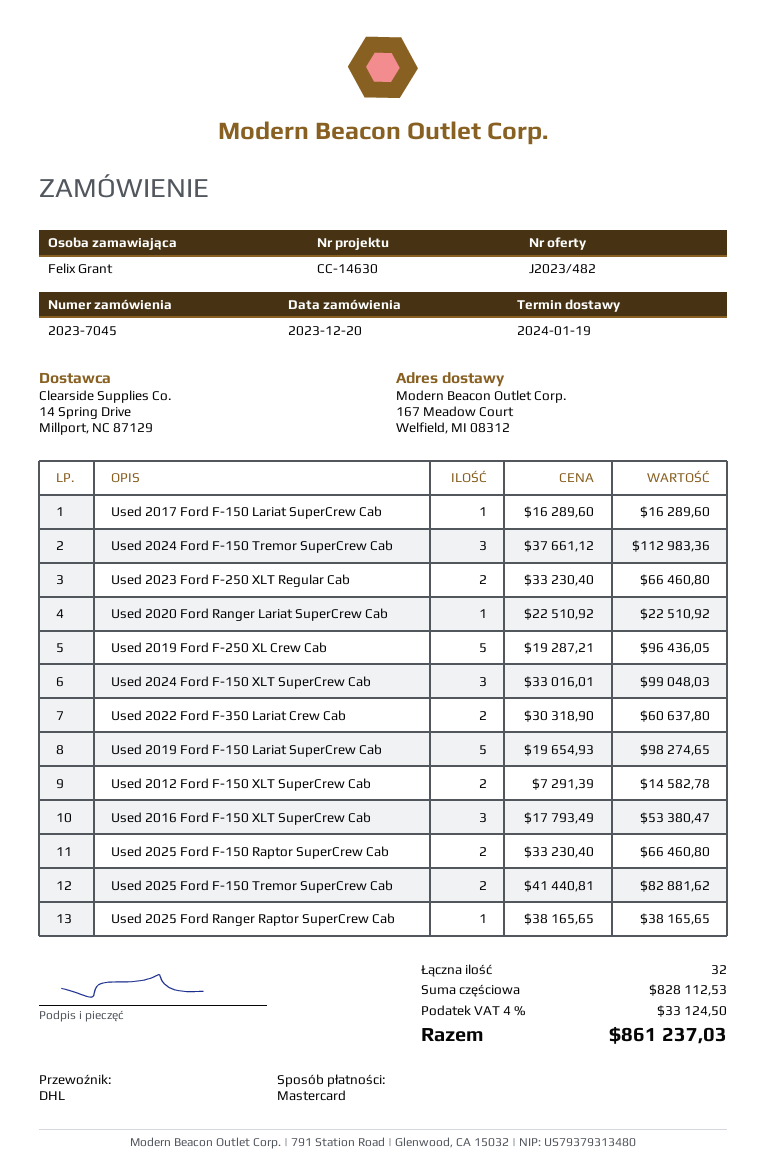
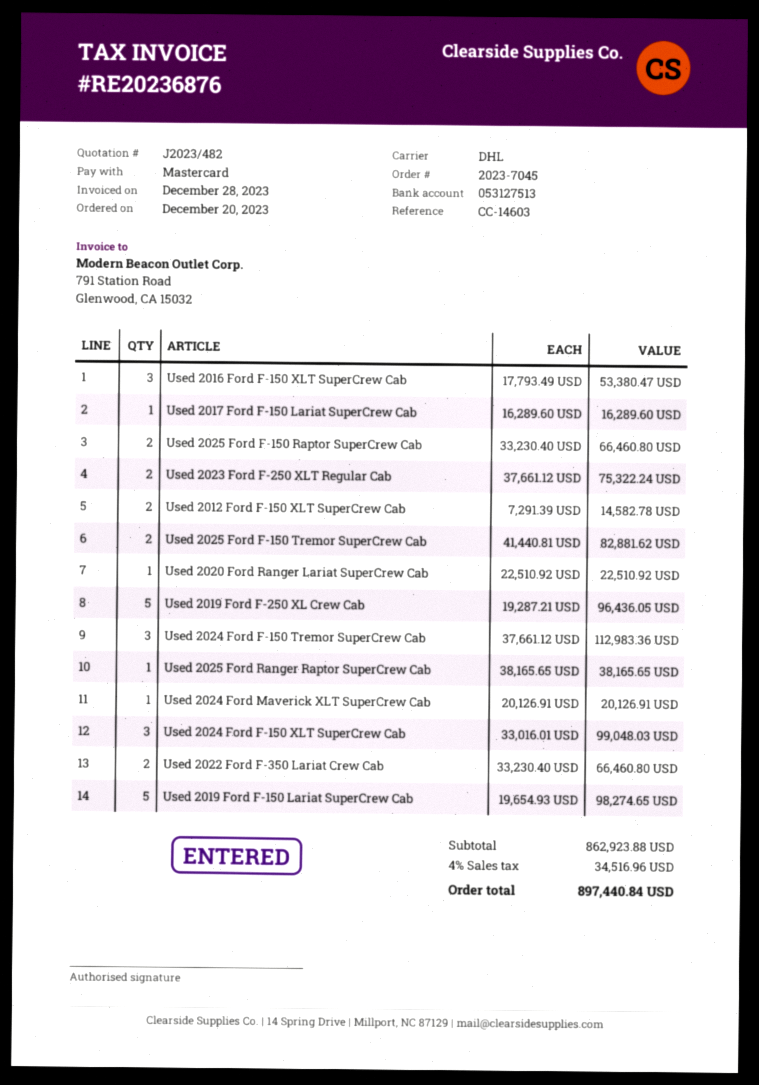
reference: CC-14630 -> CC-14603
Used 2023 Ford F-250 XLT Regular Cab: 2 x 33230.40 = 66460.80 -> 2 x 37661.12 = 75322.24
Used 2022 Ford F-350 Lariat Crew Cab: 2 x 30318.90 = 60637.80 -> 2 x 33230.40 = 66460.80
Used 2024 Ford Maverick XLT SuperCrew Cab: none -> 1 x 20126.91 = 20126.91
subtotal: 828112.53 -> 862923.88
tax: 4% = 33124.50 -> 4% = 34516.96
total: 861237.03 -> 897440.84

